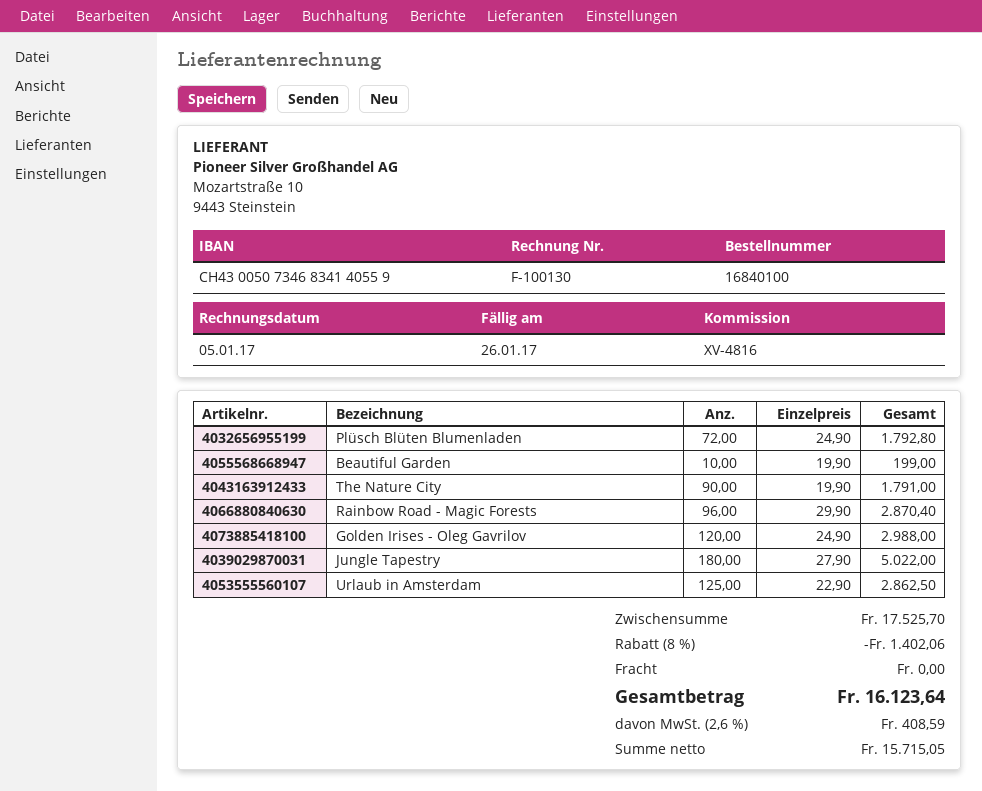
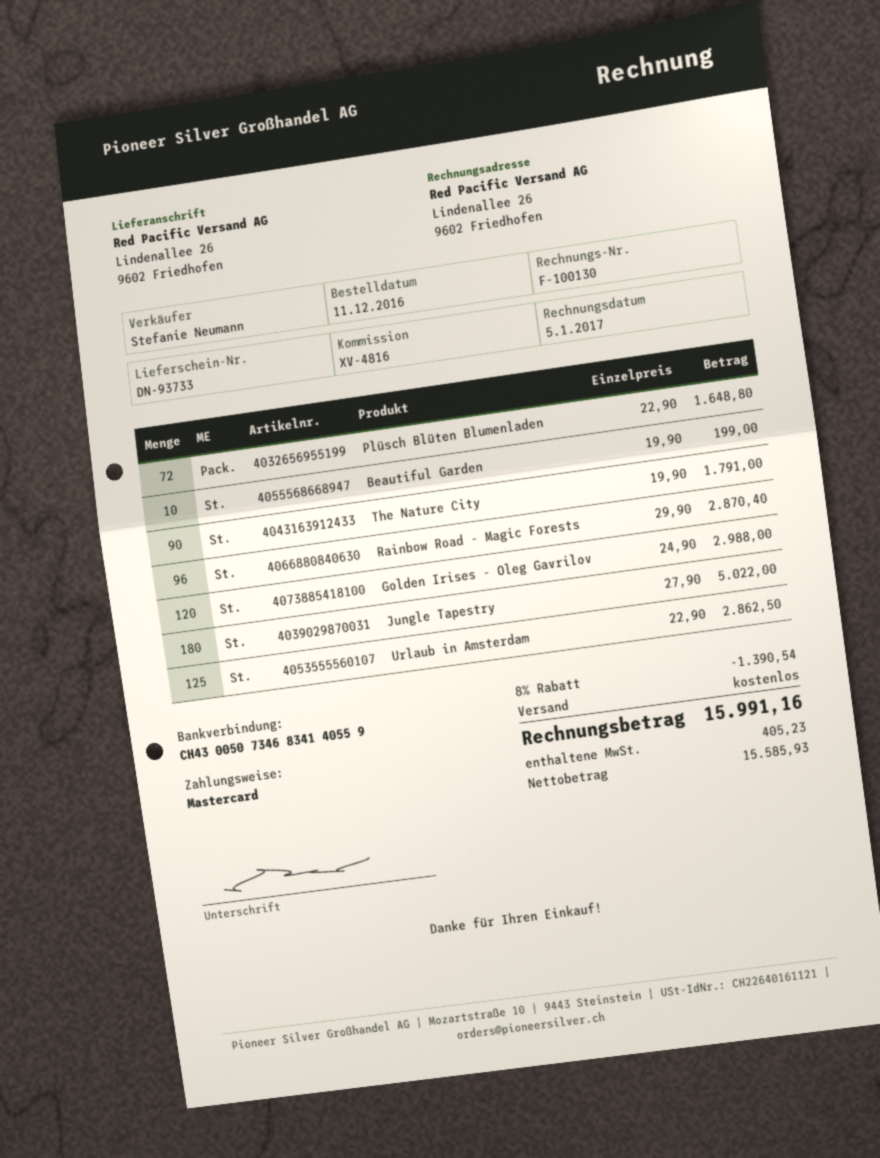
Plüsch Blüten Blumenladen: 72 x 24.90 = 1792.80 -> 72 x 22.90 = 1648.80
discount: 8% = 1402.06 -> 8% = 1390.54
net: 15715.05 -> 15585.93
tax: 408.59 -> 405.23
total: 16123.64 -> 15991.16

